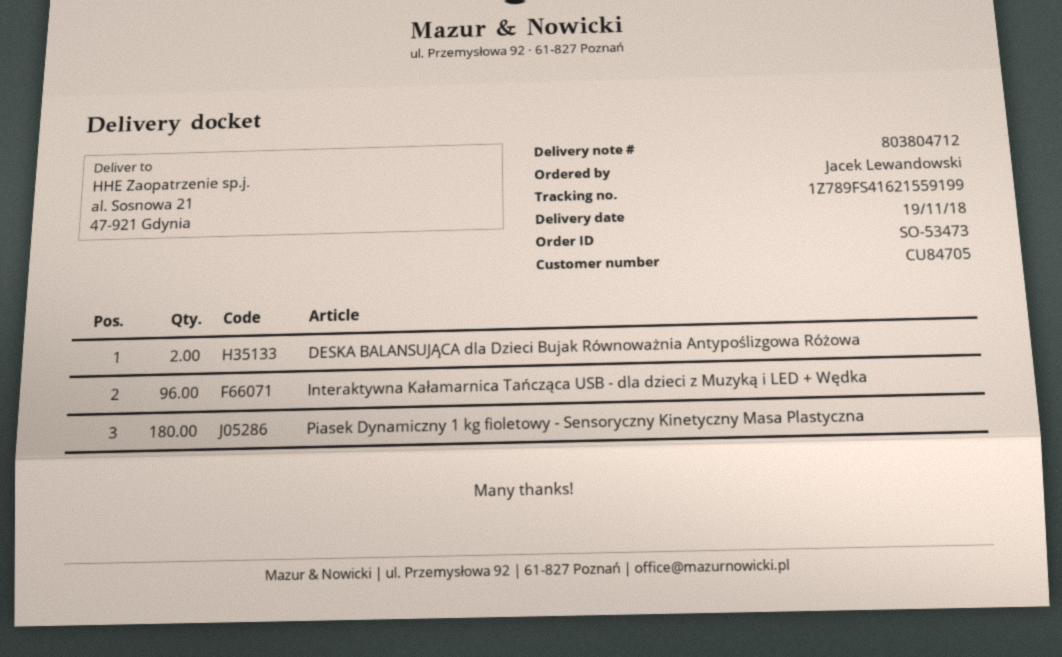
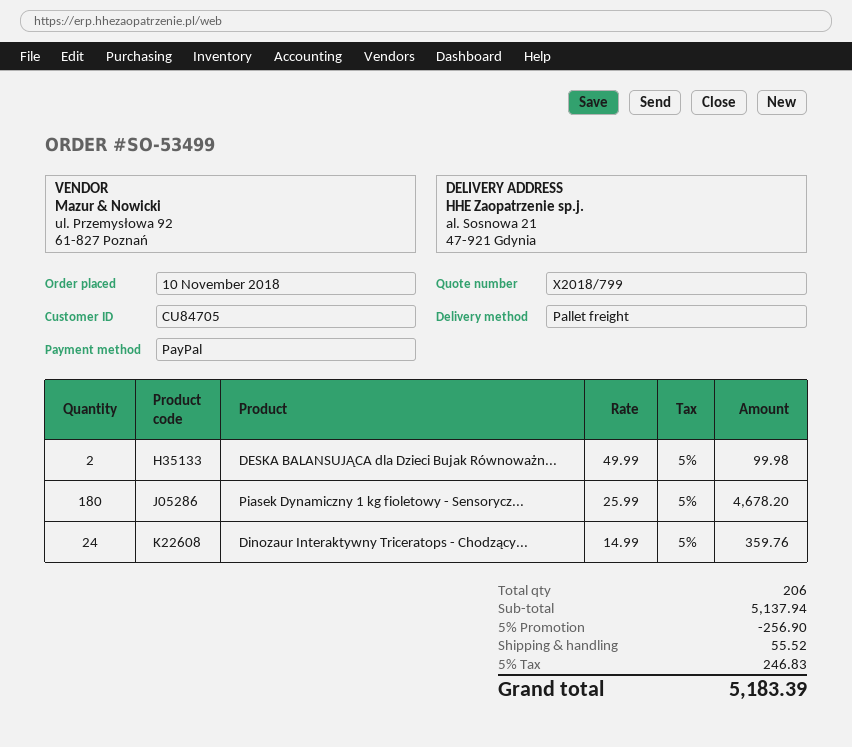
order number: SO-53473 -> SO-53499
Interaktywna Kałamarnica Tańcząca USB - dla dzieci z Muzyką i LED + Wędka: 96 -> none
Dinozaur Interaktywny Triceratops - Chodzący...: none -> 24

